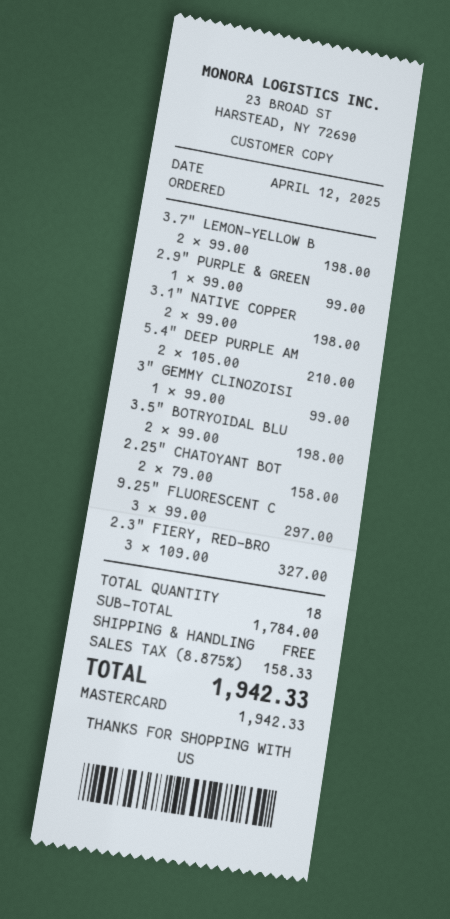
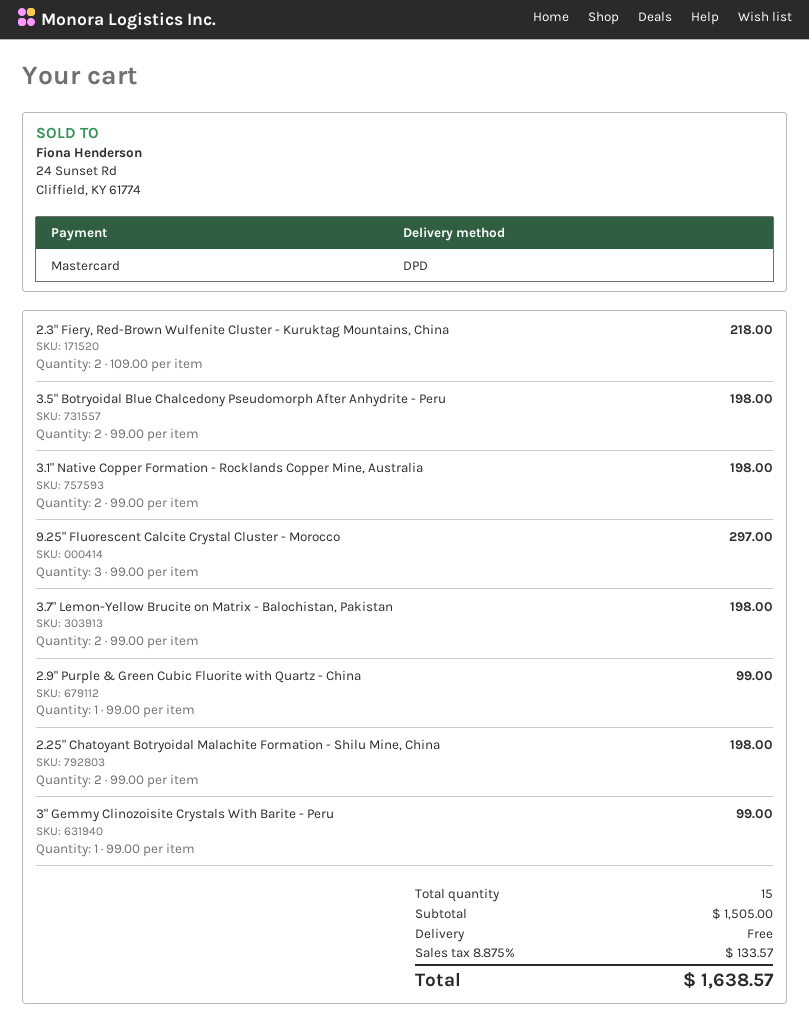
5.4" DEEP PURPLE AM: 2 x 105.00 = 210.00 -> none
2.25" CHATOYANT BOT: 2 x 79.00 = 158.00 -> 2 x 99.00 = 198.00
2.3" FIERY, RED-BRO: 3 x 109.00 = 327.00 -> 2 x 109.00 = 218.00
total quantity: 18 -> 15
subtotal: 1784.00 -> 1505.00
tax: 8.875% = 158.33 -> 8.875% = 133.57
total: 1942.33 -> 1638.57

